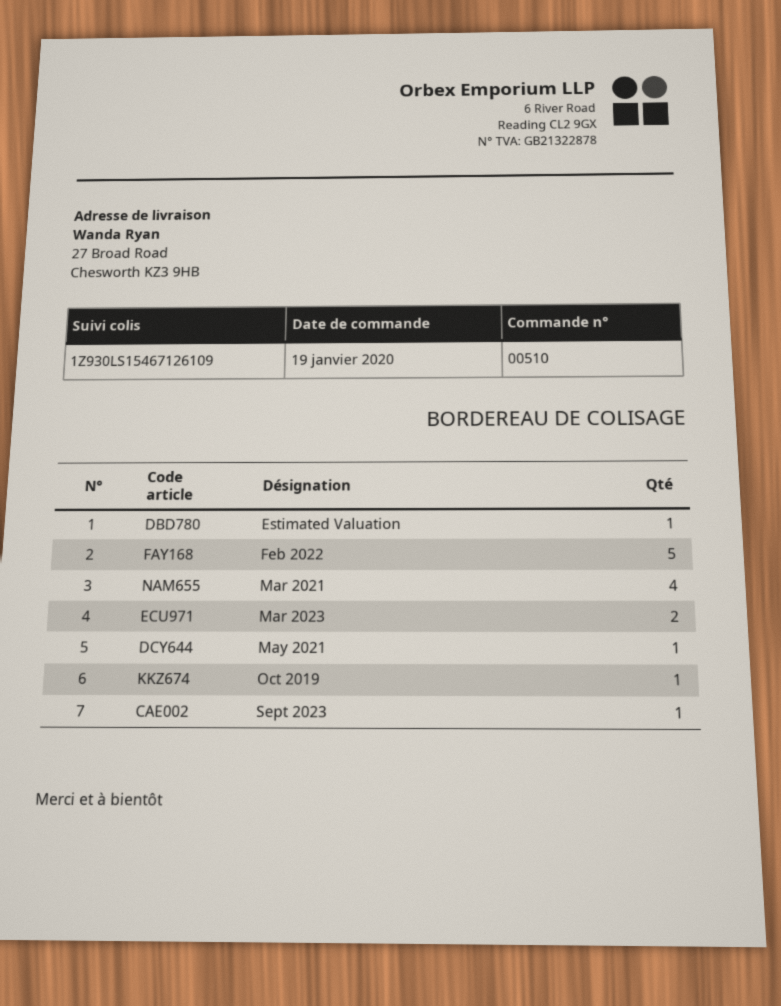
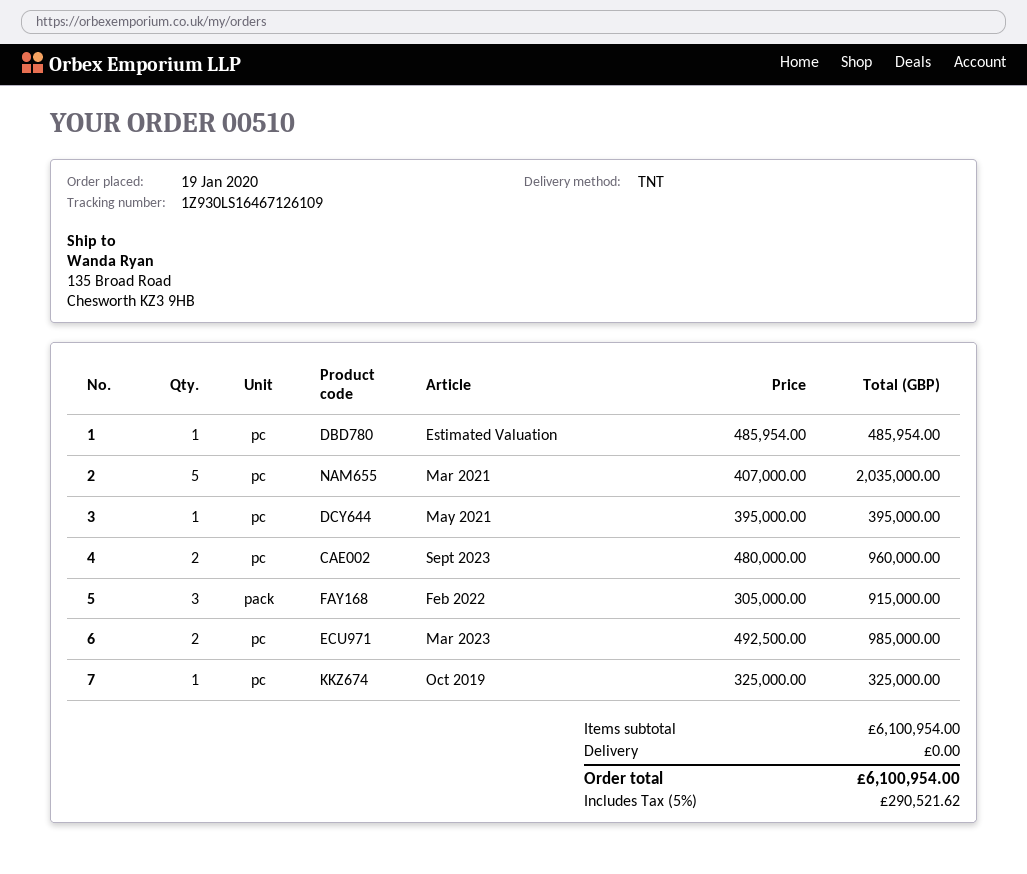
tracking number: 1Z930LS15467126109 -> 1Z930LS16467126109
ship to: 27 Broad Road, Chesworth KZ3 9HB -> 135 Broad Road, Chesworth KZ3 9HB
Feb 2022: 5 -> 3
Mar 2021: 4 -> 5
Sept 2023: 1 -> 2

